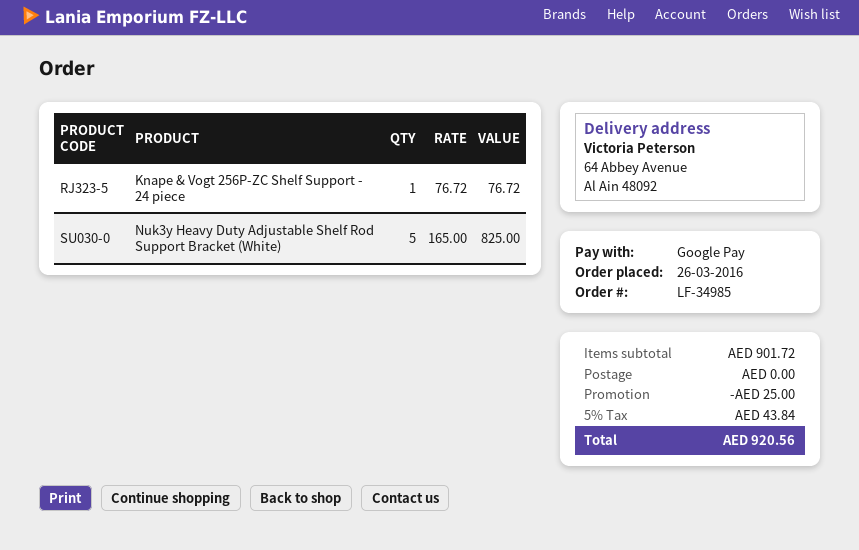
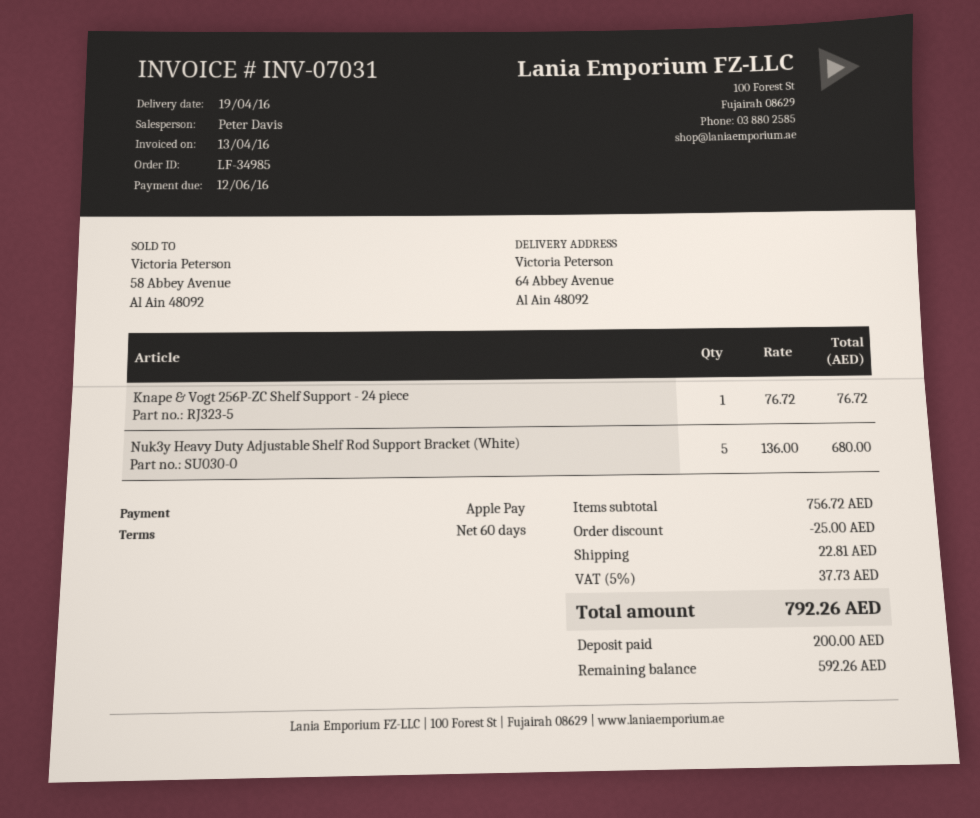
payment method: Google Pay -> Apple Pay
Nuk3y Heavy Duty Adjustable Shelf Rod Support Bracket (White): 5 x 165.00 = 825.00 -> 5 x 136.00 = 680.00
subtotal: 901.72 -> 756.72
shipping: 0.00 -> 22.81
tax: 5% = 43.84 -> 5% = 37.73
total: 920.56 -> 792.26

